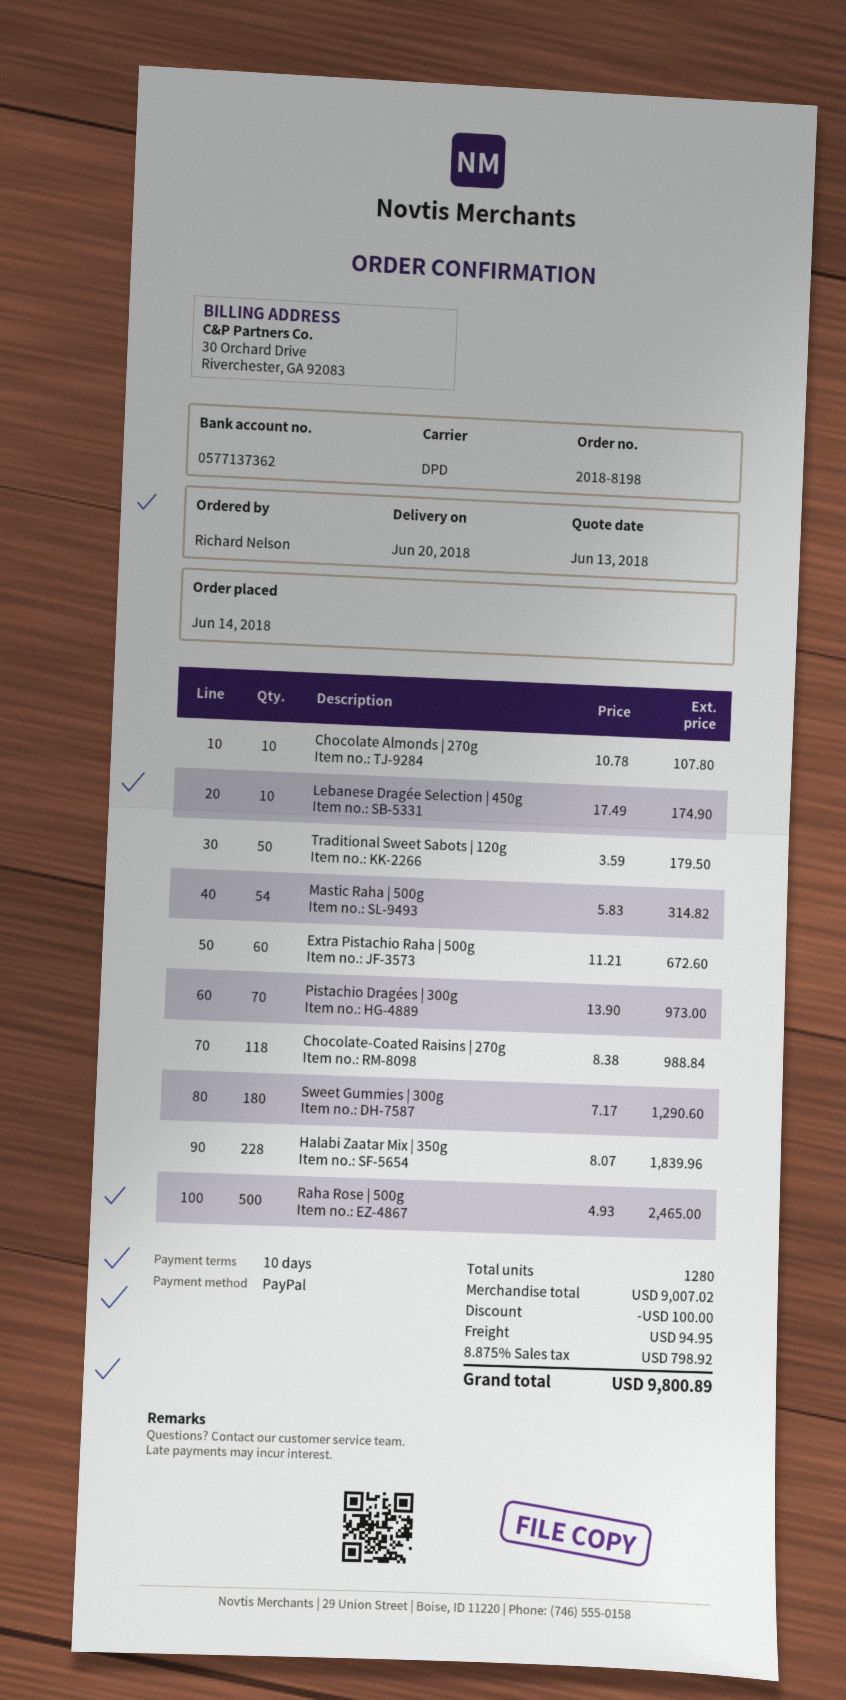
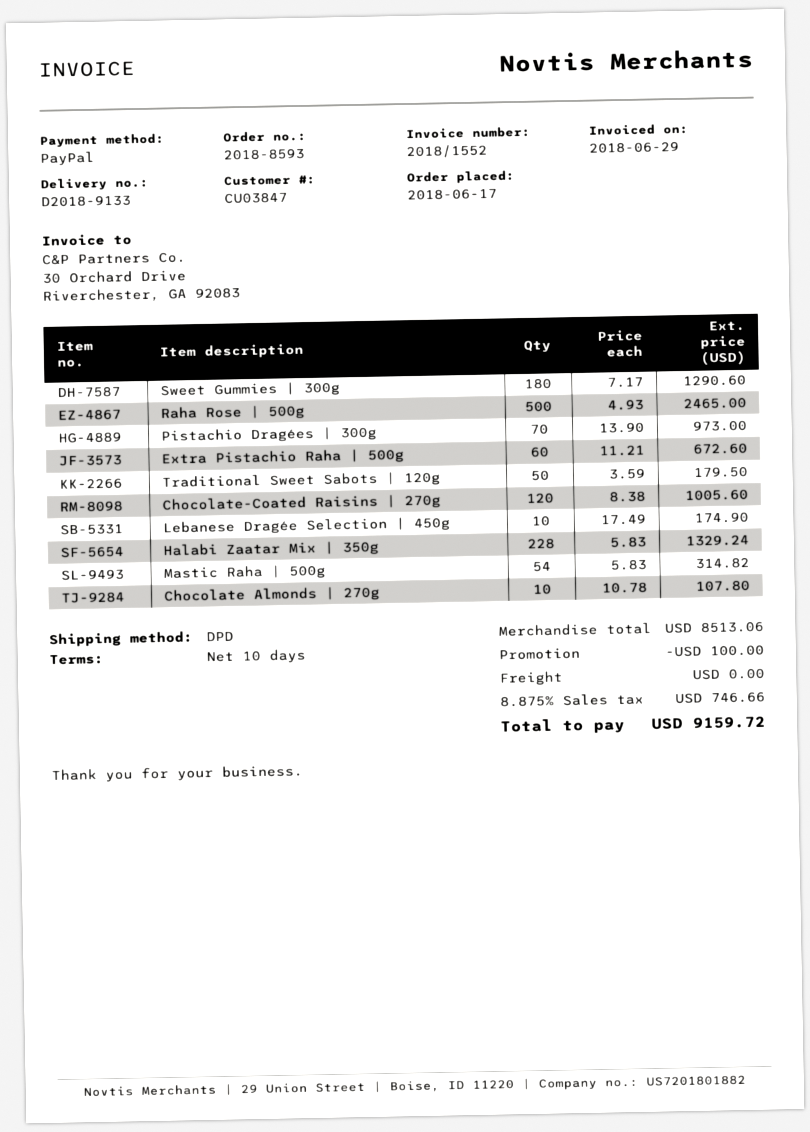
order number: 2018-8198 -> 2018-8593
order date: 2018-06-14 -> 2018-06-17
Chocolate-Coated Raisins | 270g: 118 x 8.38 = 988.84 -> 120 x 8.38 = 1005.60
Halabi Zaatar Mix | 350g: 228 x 8.07 = 1839.96 -> 228 x 5.83 = 1329.24
subtotal: 9007.02 -> 8513.06
shipping: 94.95 -> 0.00
tax: 8.875% = 798.92 -> 8.875% = 746.66
total: 9800.89 -> 9159.72

